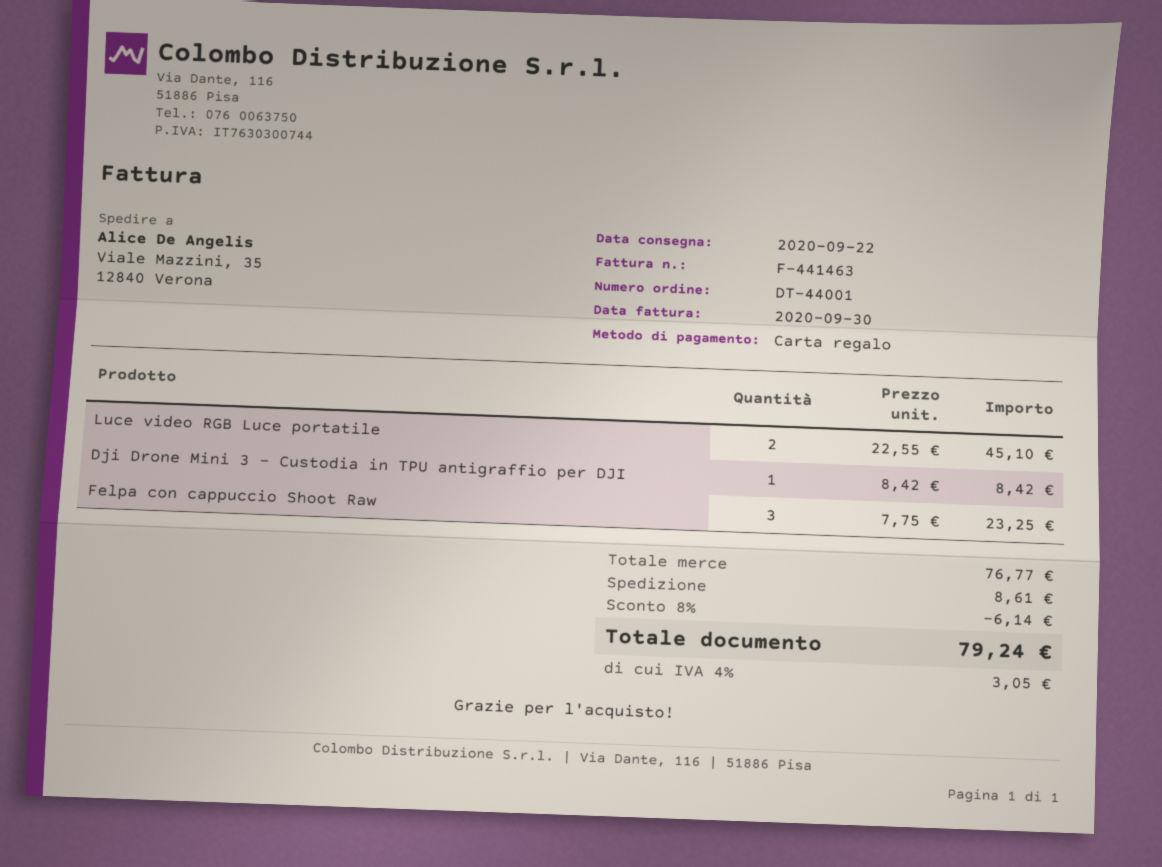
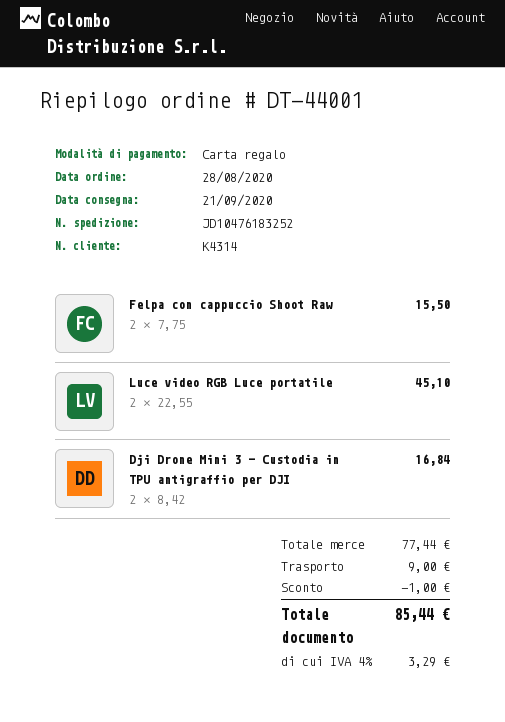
delivery date: 2020-09-22 -> 2020-09-21
Dji Drone Mini 3 - Custodia in TPU antigraffio per DJI: 1 x 8.42 = 8.42 -> 2 x 8.42 = 16.84
Felpa con cappuccio Shoot Raw: 3 x 7.75 = 23.25 -> 2 x 7.75 = 15.50
subtotal: 76.77 -> 77.44
discount: 6.14 -> 1.00
shipping: 8.61 -> 9.00
tax: 4% = 3.05 -> 4% = 3.29
total: 79.24 -> 85.44

